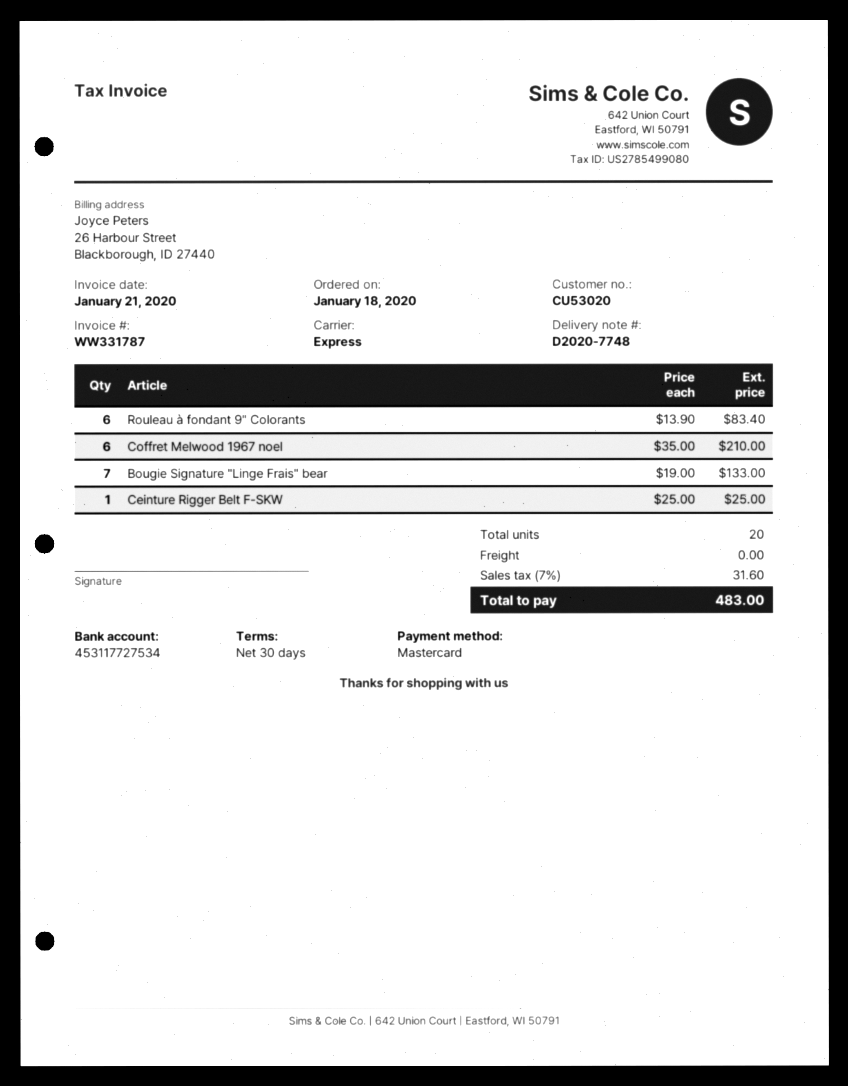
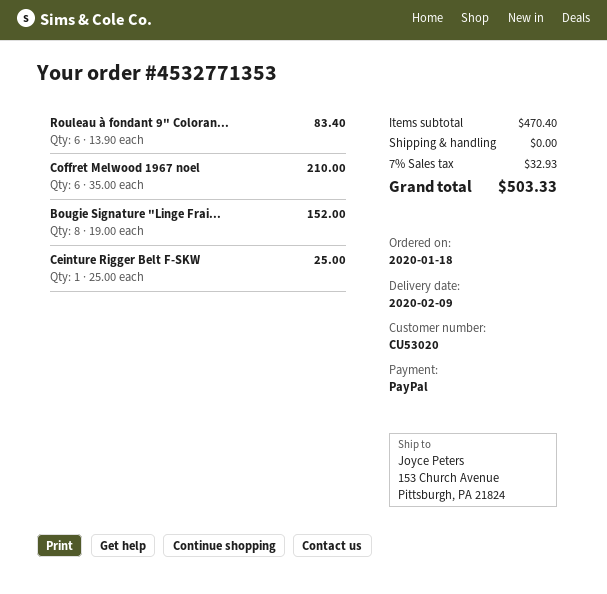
payment method: Mastercard -> PayPal
Bougie Signature "Linge Frais" bear: 7 x 19.00 = 133.00 -> 8 x 19.00 = 152.00
tax: 7% = 31.60 -> 7% = 32.93
total: 483.00 -> 503.33

